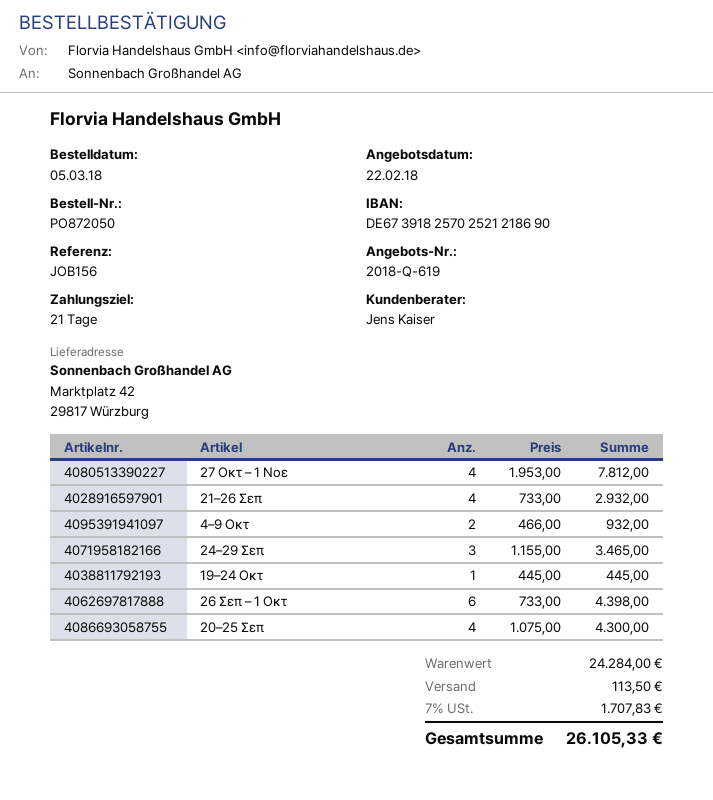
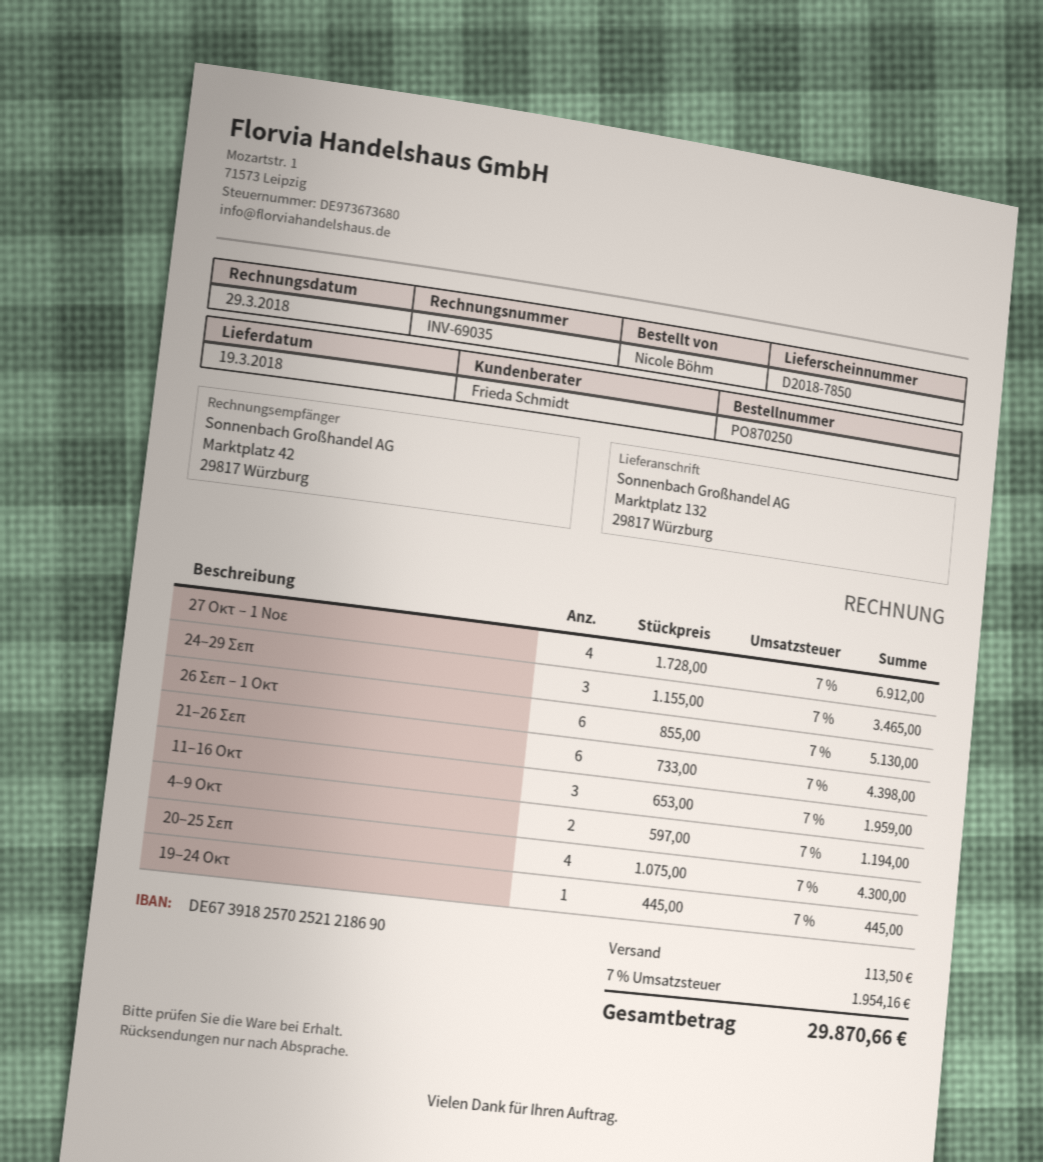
order number: PO872050 -> PO870250
sales rep: Jens Kaiser -> Frieda Schmidt
ship to: Marktplatz 42, 29817 Würzburg -> Marktplatz 132, 29817 Würzburg
27 Οκτ – 1 Νοε: 4 x 1953.00 = 7812.00 -> 4 x 1728.00 = 6912.00
21–26 Σεπ: 4 x 733.00 = 2932.00 -> 6 x 733.00 = 4398.00
4–9 Οκτ: 2 x 466.00 = 932.00 -> 2 x 597.00 = 1194.00
26 Σεπ – 1 Οκτ: 6 x 733.00 = 4398.00 -> 6 x 855.00 = 5130.00
11–16 Οκτ: none -> 3 x 653.00 = 1959.00
tax: 7% = 1707.83 -> 7% = 1954.16
total: 26105.33 -> 29870.66

